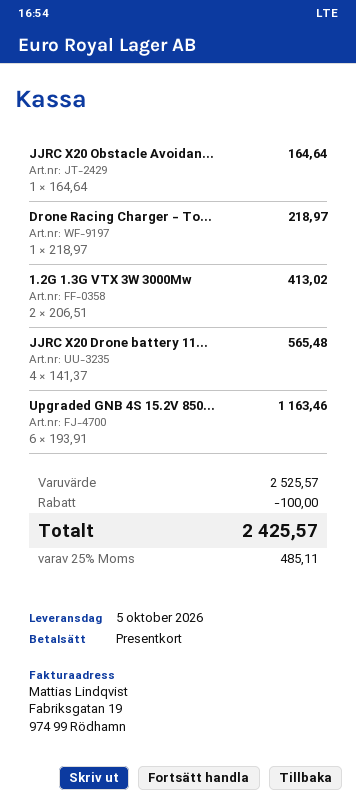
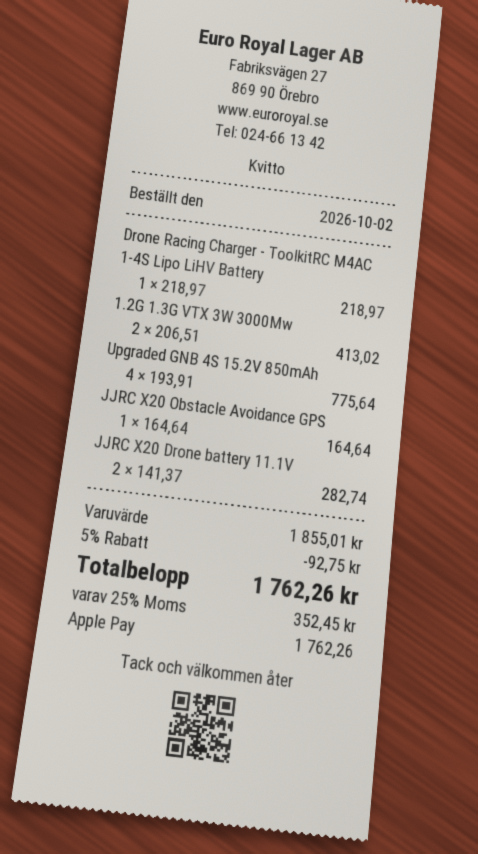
payment method: gift card -> Apple Pay
JJRC X20 Drone battery 11...: 4 x 141.37 = 565.48 -> 2 x 141.37 = 282.74
Upgraded GNB 4S 15.2V 850...: 6 x 193.91 = 1163.46 -> 4 x 193.91 = 775.64
subtotal: 2525.57 -> 1855.01
discount: 100.00 -> 92.75
tax: 25% = 485.11 -> 25% = 352.45
total: 2425.57 -> 1762.26

